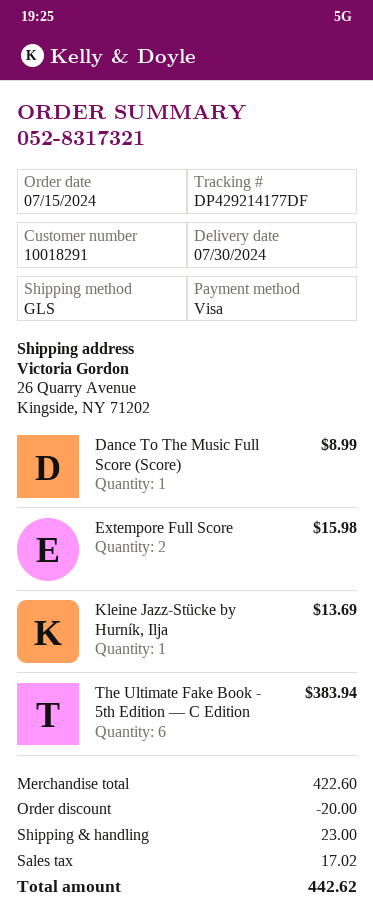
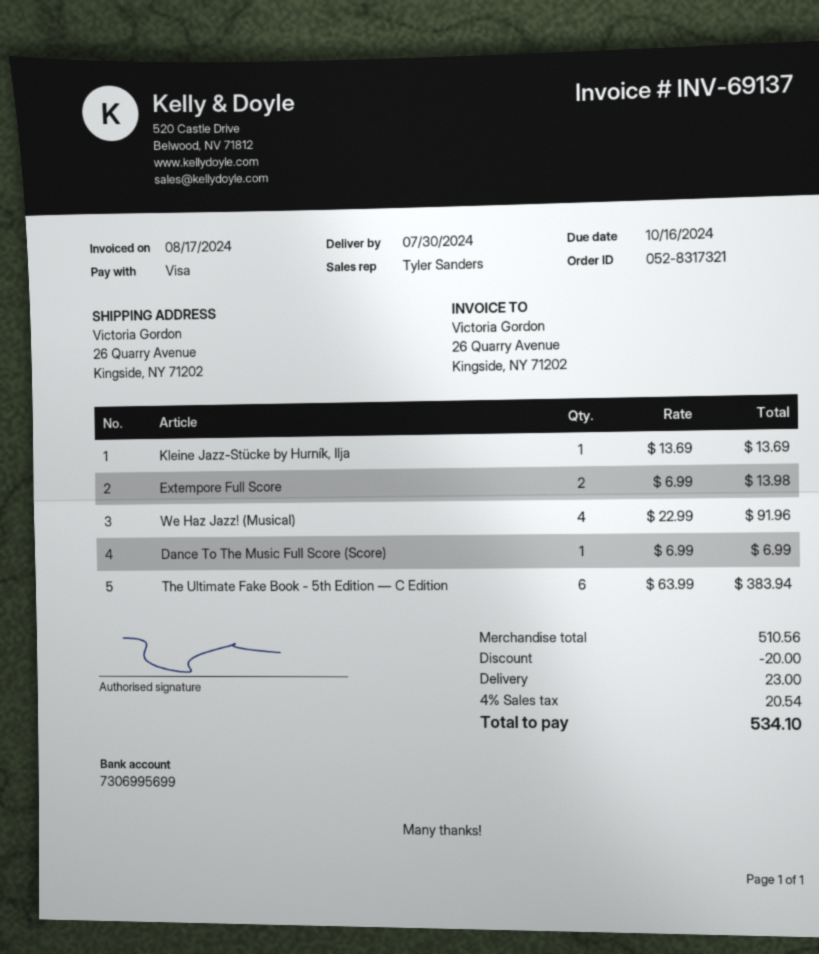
Dance To The Music Full Score (Score): 1 for 8.99 -> 1 for 6.99
Extempore Full Score: 2 for 15.98 -> 2 for 13.98
We Haz Jazz! (Musical): none -> 4 for 91.96
subtotal: 422.60 -> 510.56
tax: 17.02 -> 20.54
total: 442.62 -> 534.10

